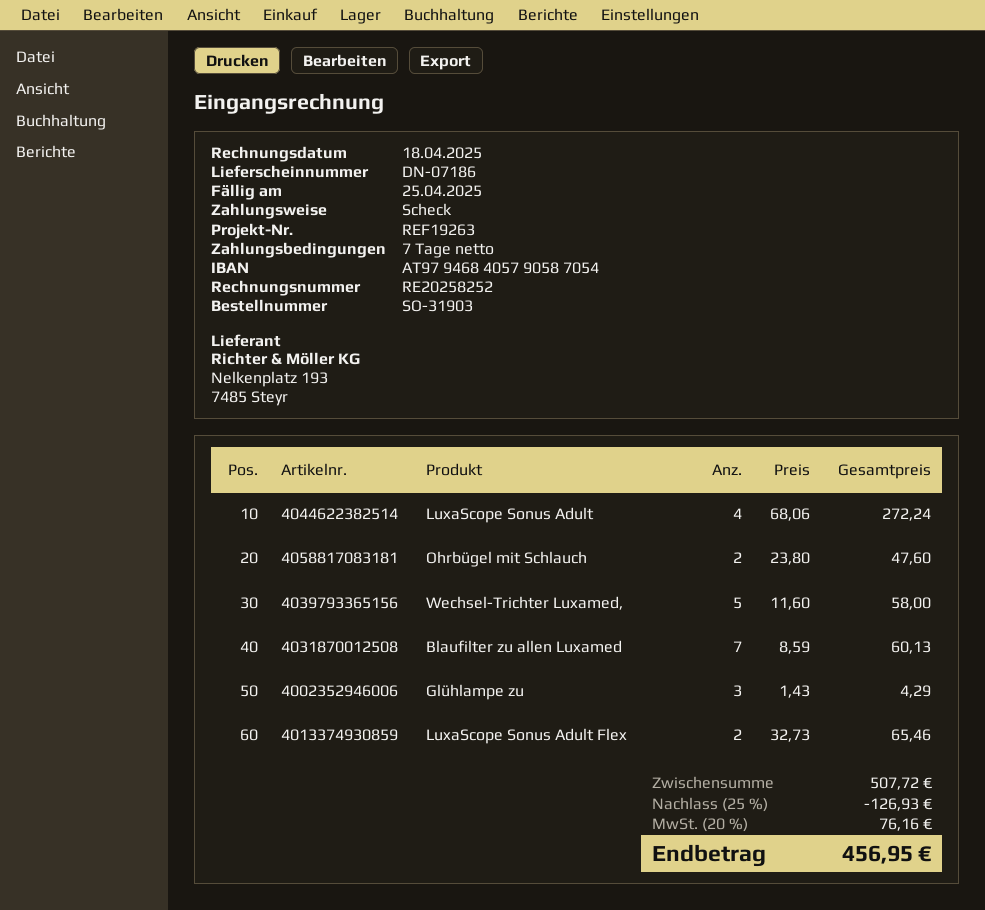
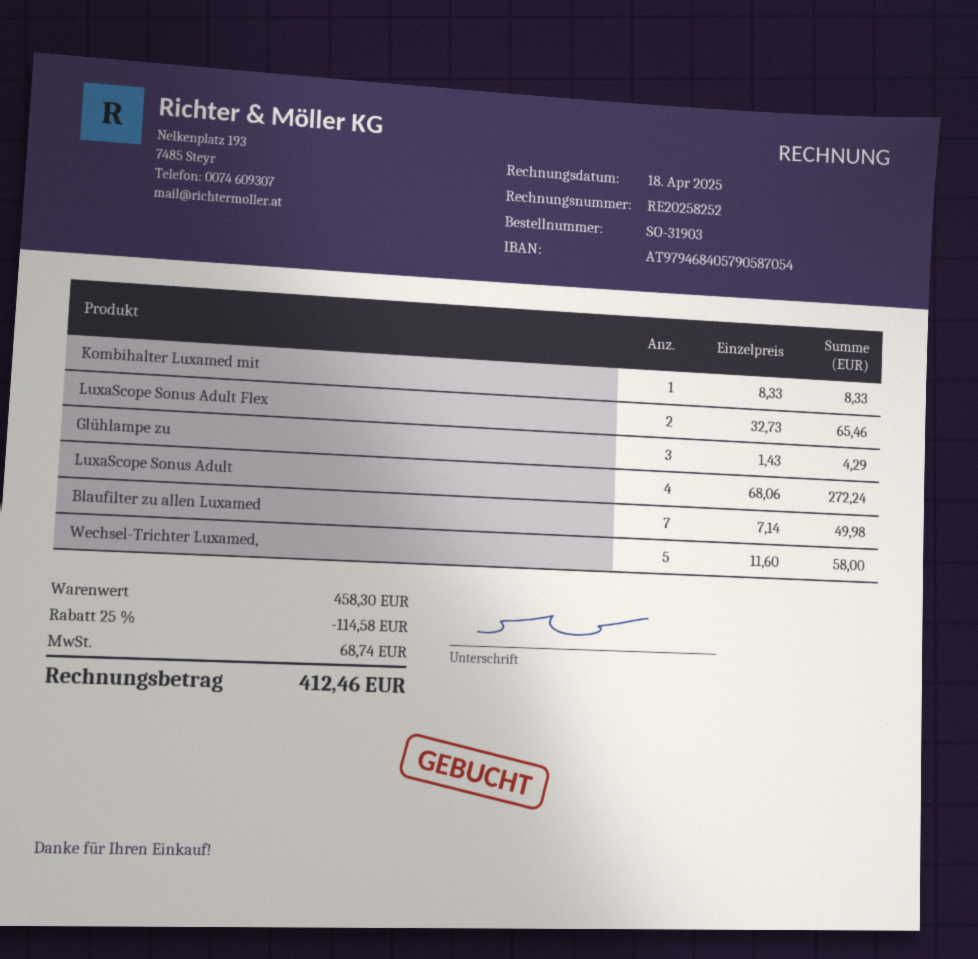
Ohrbügel mit Schlauch: 2 x 23.80 = 47.60 -> none
Blaufilter zu allen Luxamed: 7 x 8.59 = 60.13 -> 7 x 7.14 = 49.98
Kombihalter Luxamed mit: none -> 1 x 8.33 = 8.33
subtotal: 507.72 -> 458.30
discount: 25% = 126.93 -> 25% = 114.58
tax: 76.16 -> 68.74
total: 456.95 -> 412.46

